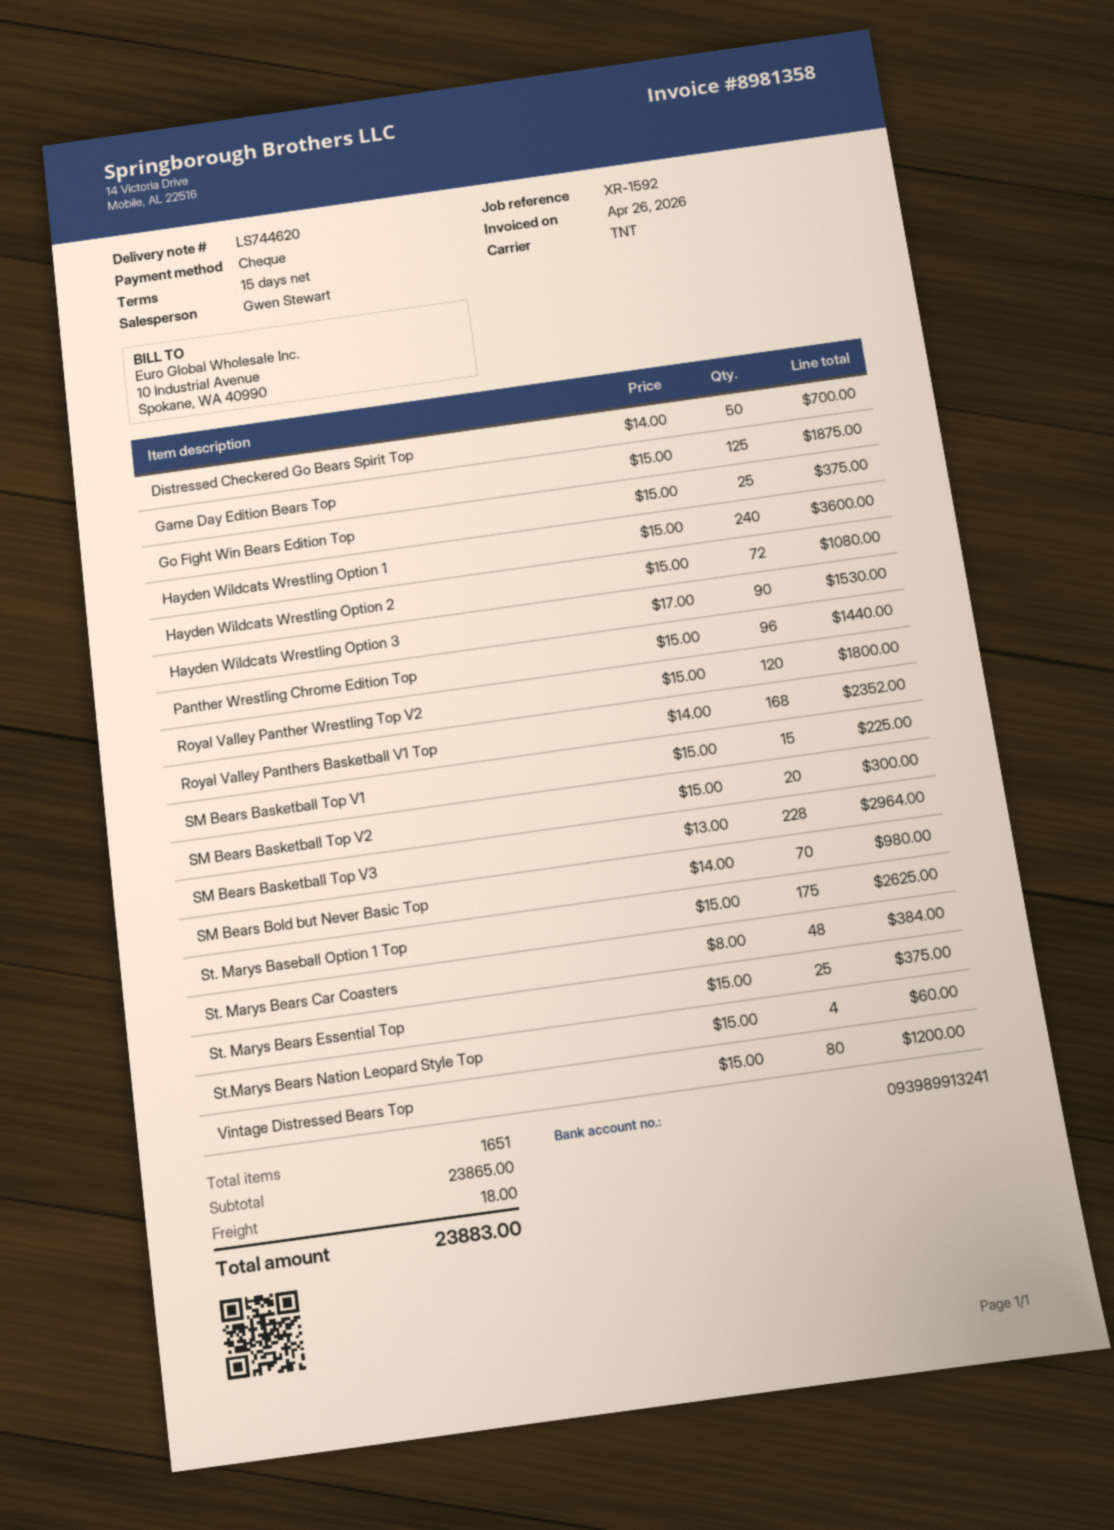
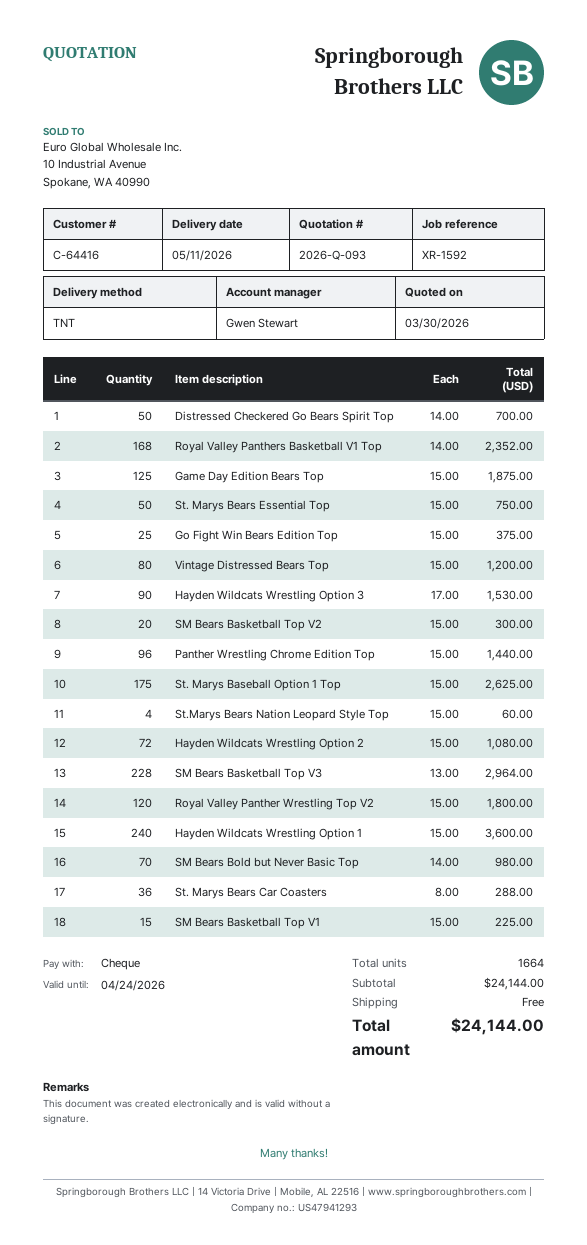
St. Marys Bears Car Coasters: 48 x 8.00 = 384.00 -> 36 x 8.00 = 288.00
St. Marys Bears Essential Top: 25 x 15.00 = 375.00 -> 50 x 15.00 = 750.00
total quantity: 1651 -> 1664
subtotal: 23865.00 -> 24144.00
shipping: 18.00 -> 0.00
total: 23883.00 -> 24144.00

